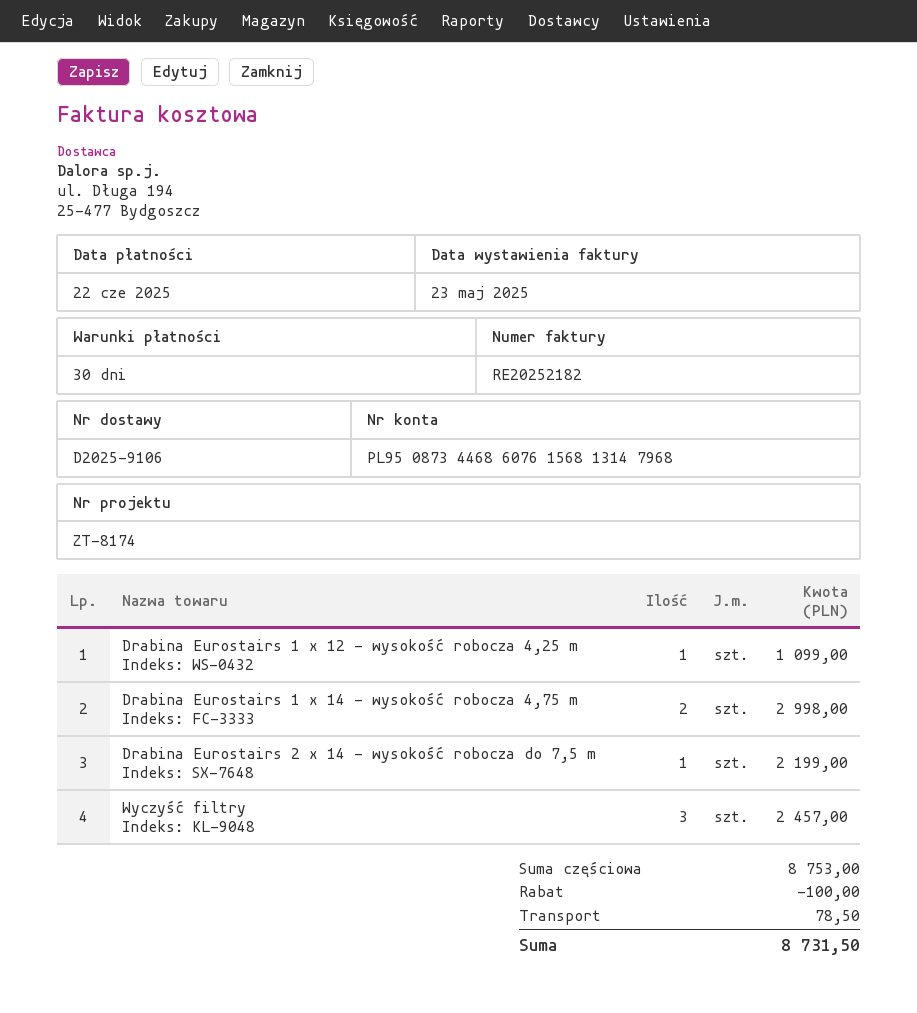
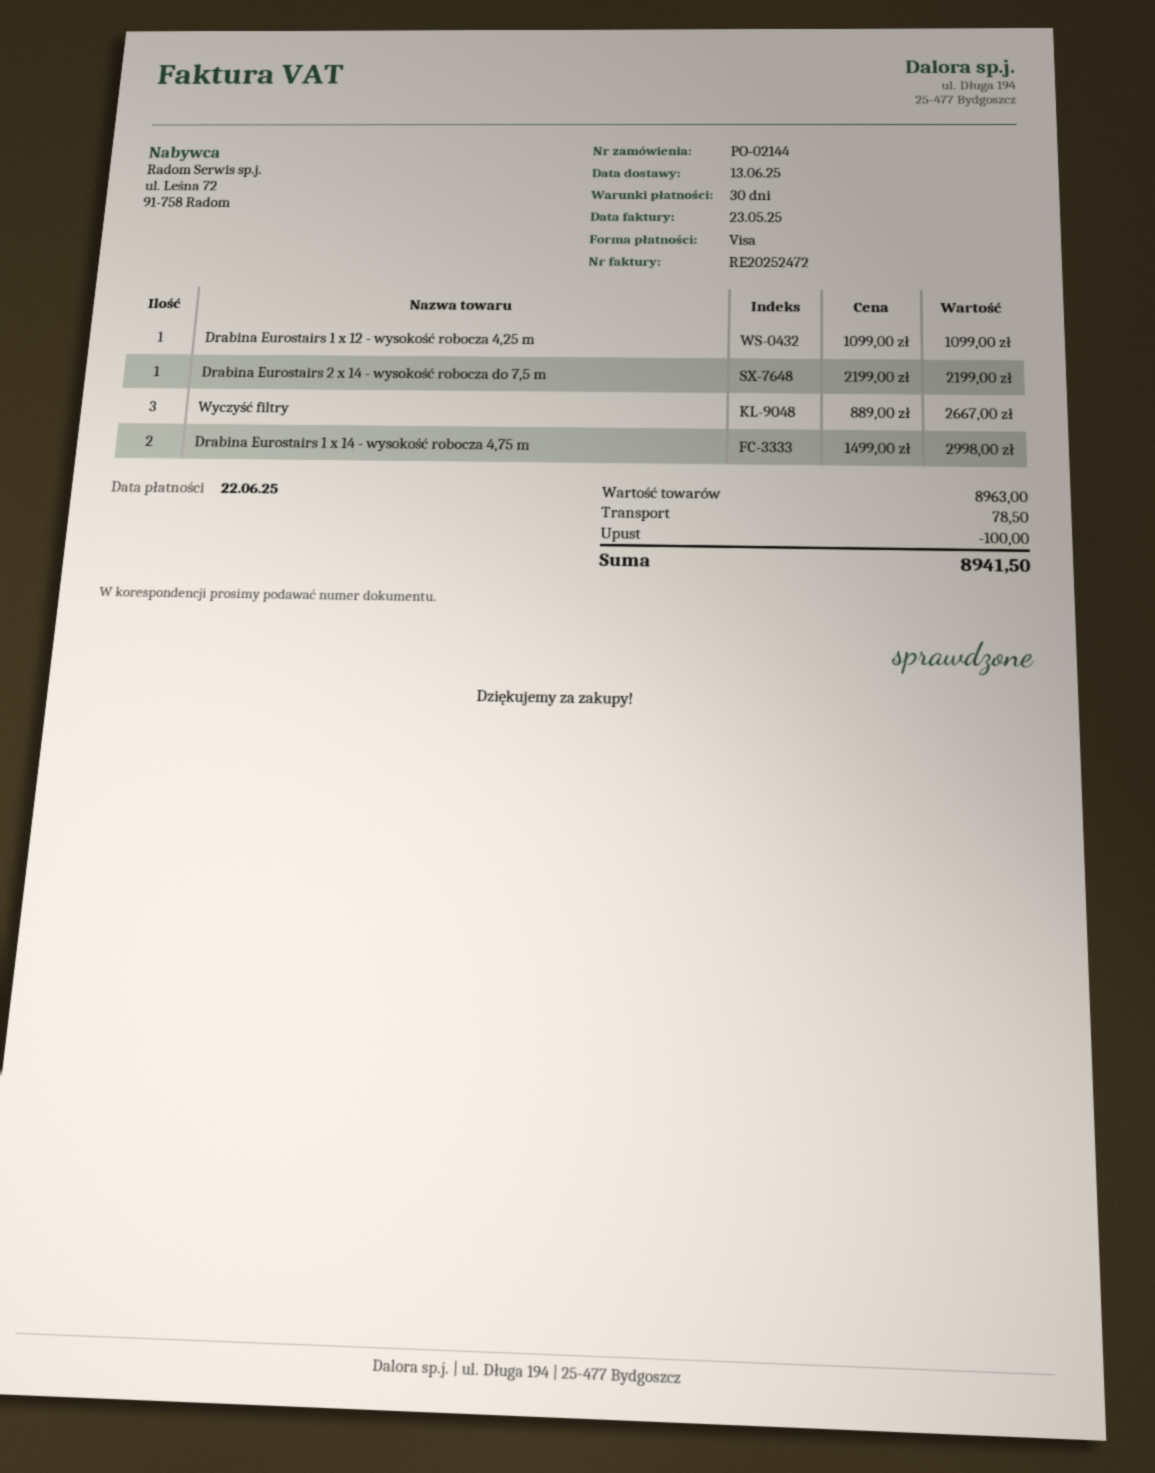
invoice number: RE20252182 -> RE20252472
Wyczyść filtry: 3 for 2457.00 -> 3 for 2667.00
subtotal: 8753.00 -> 8963.00
total: 8731.50 -> 8941.50

